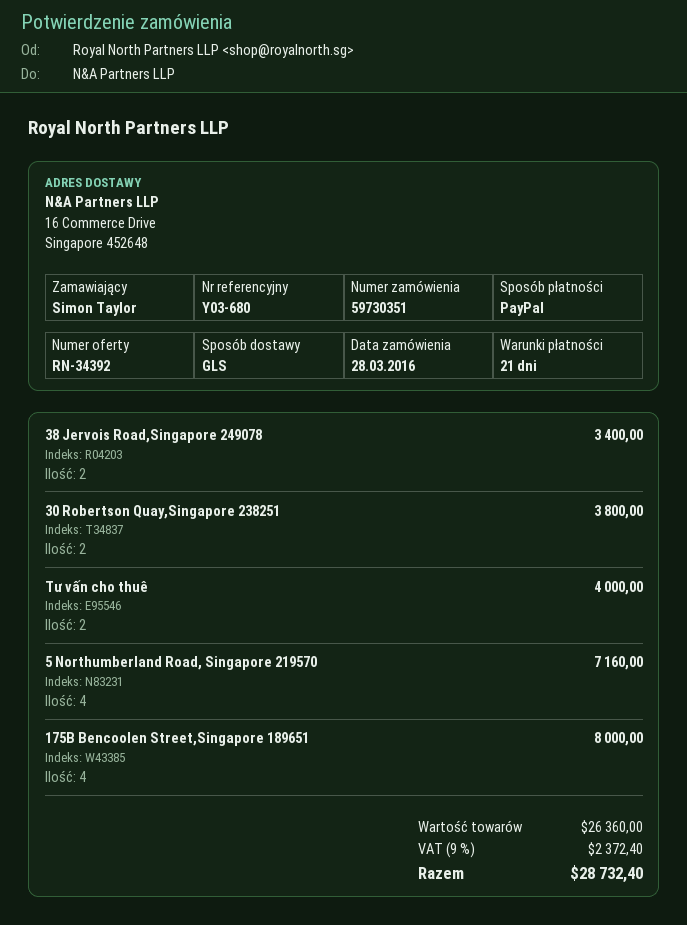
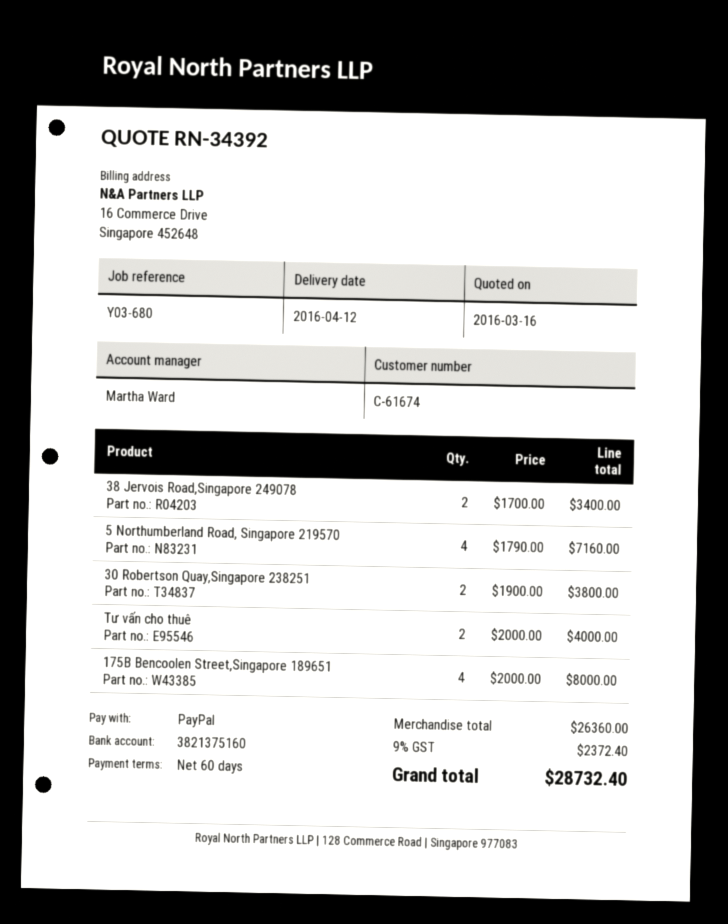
payment terms: 21 days -> 60 days

